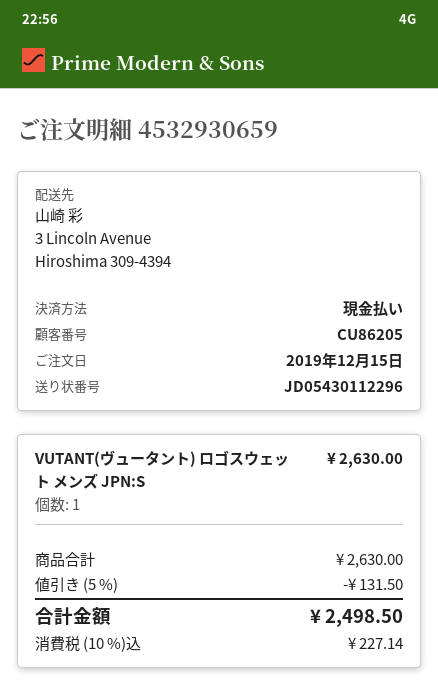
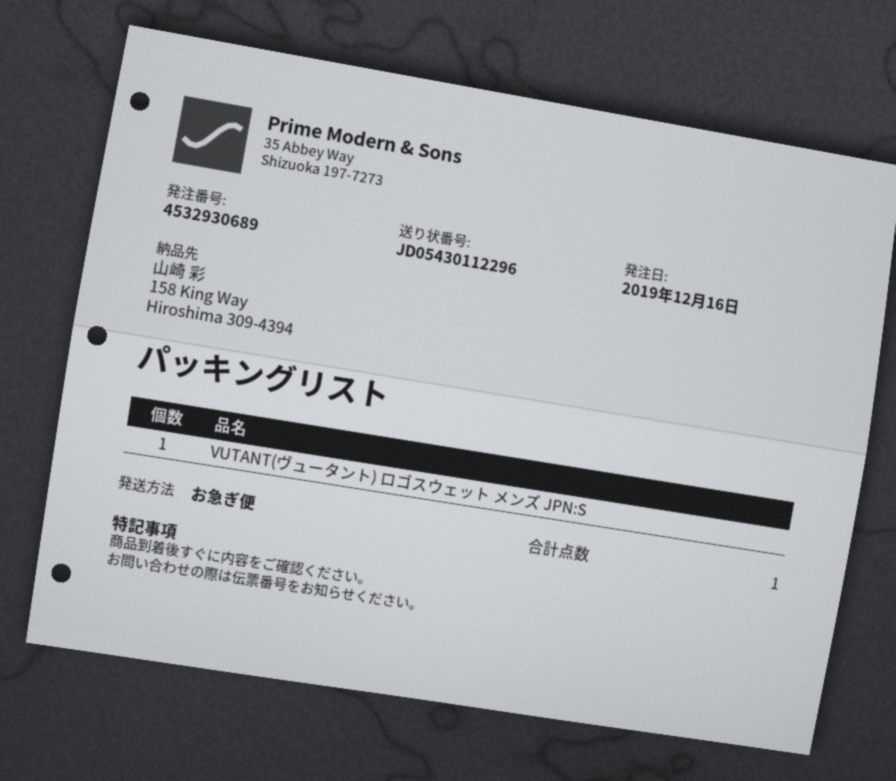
order number: 4532930659 -> 4532930689
order date: 2019-12-15 -> 2019-12-16
ship to: 3 Lincoln Avenue, Hiroshima 309-4394 -> 158 King Way, Hiroshima 309-4394

